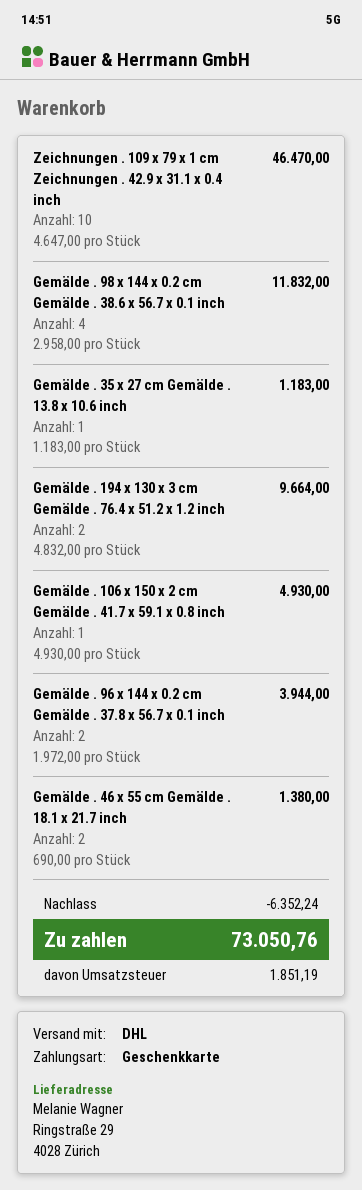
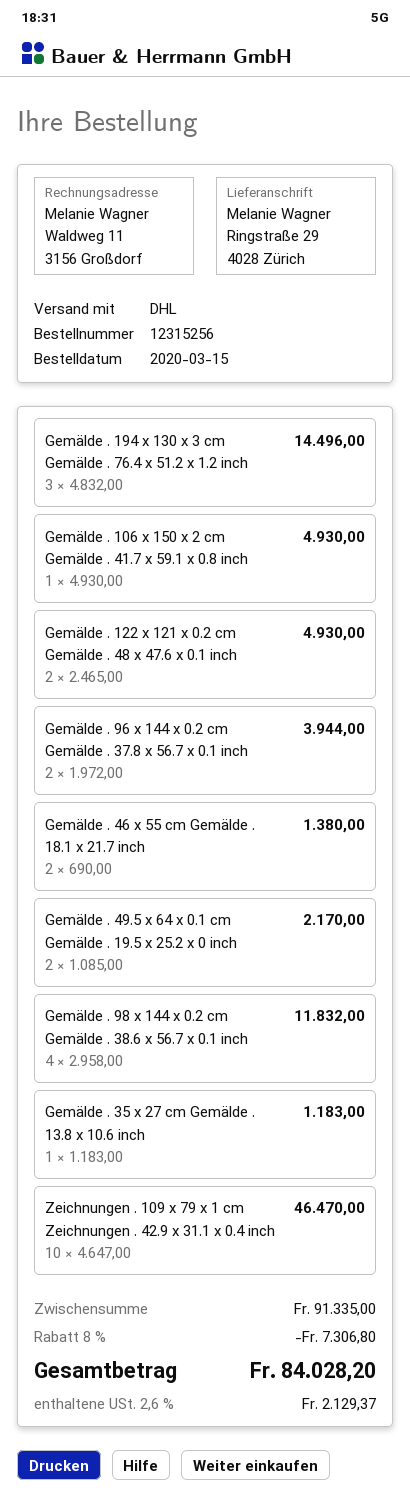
Gemälde . 194 x 130 x 3 cm Gemälde . 76.4 x 51.2 x 1.2 inch: 2 x 4832.00 = 9664.00 -> 3 x 4832.00 = 14496.00
Gemälde . 122 x 121 x 0.2 cm Gemälde . 48 x 47.6 x 0.1 inch: none -> 2 x 2465.00 = 4930.00
Gemälde . 49.5 x 64 x 0.1 cm Gemälde . 19.5 x 25.2 x 0 inch: none -> 2 x 1085.00 = 2170.00
discount: 6352.24 -> 7306.80
tax: 1851.19 -> 2129.37
total: 73050.76 -> 84028.20

